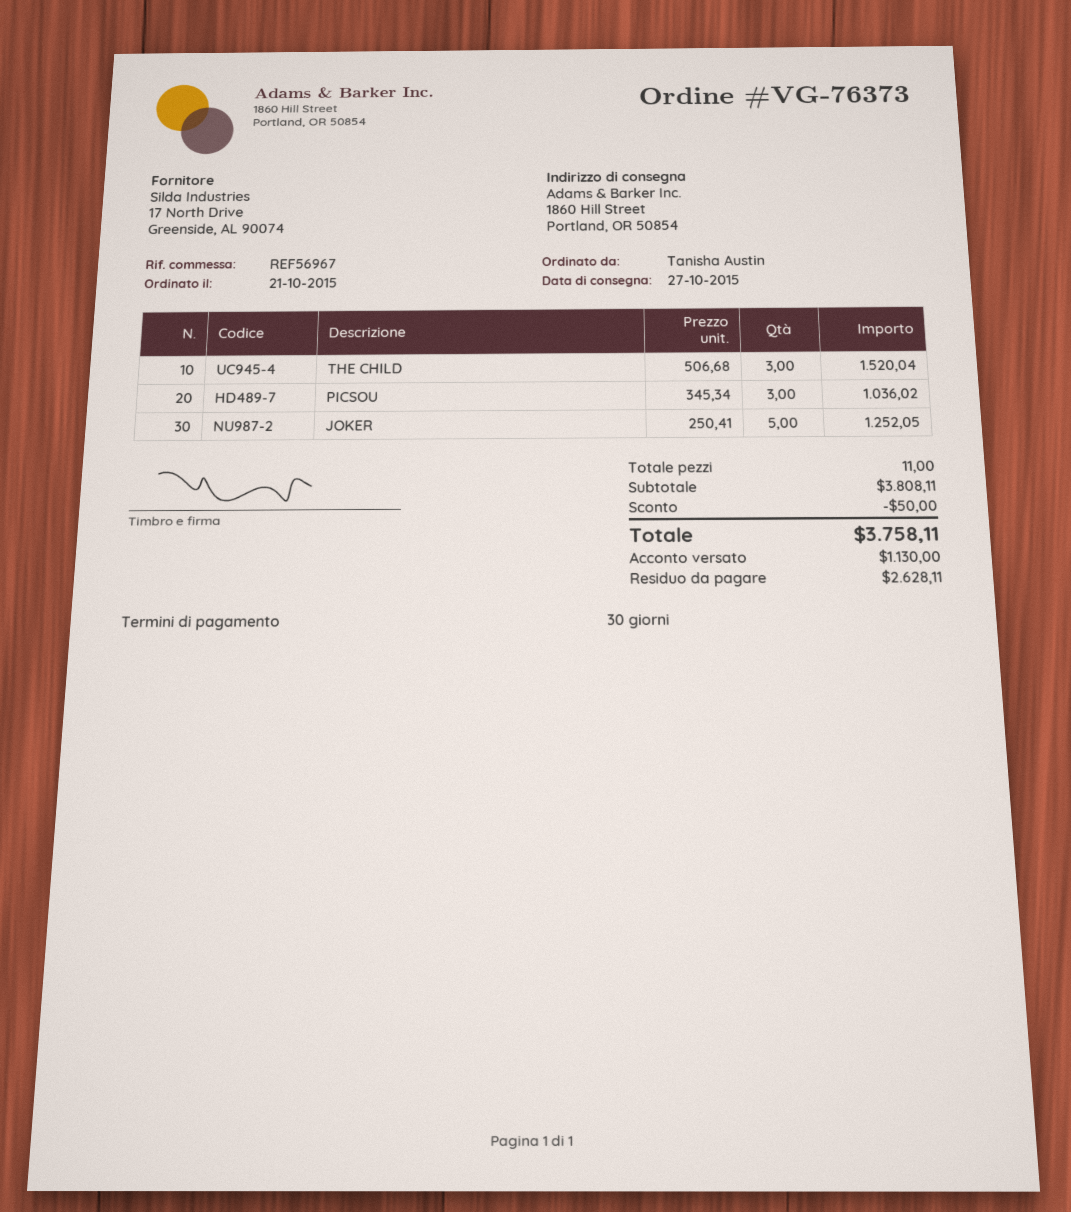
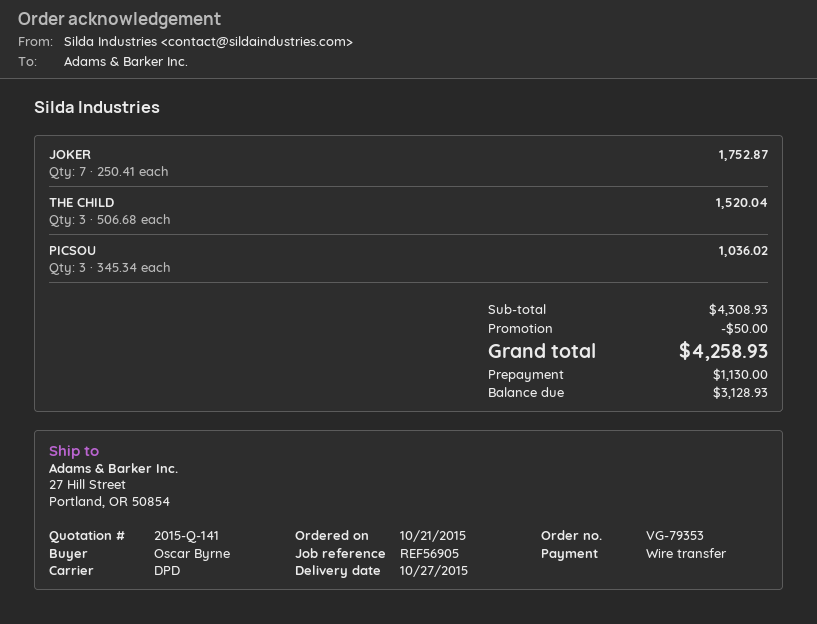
order number: VG-76373 -> VG-79353
reference: REF56967 -> REF56905
ordered by: Tanisha Austin -> Oscar Byrne
ship to: 1860 Hill Street, Portland, OR 50854 -> 27 Hill Street, Portland, OR 50854
JOKER: 5 x 250.41 = 1252.05 -> 7 x 250.41 = 1752.87
subtotal: 3808.11 -> 4308.93
total: 3758.11 -> 4258.93
balance: 2628.11 -> 3128.93

